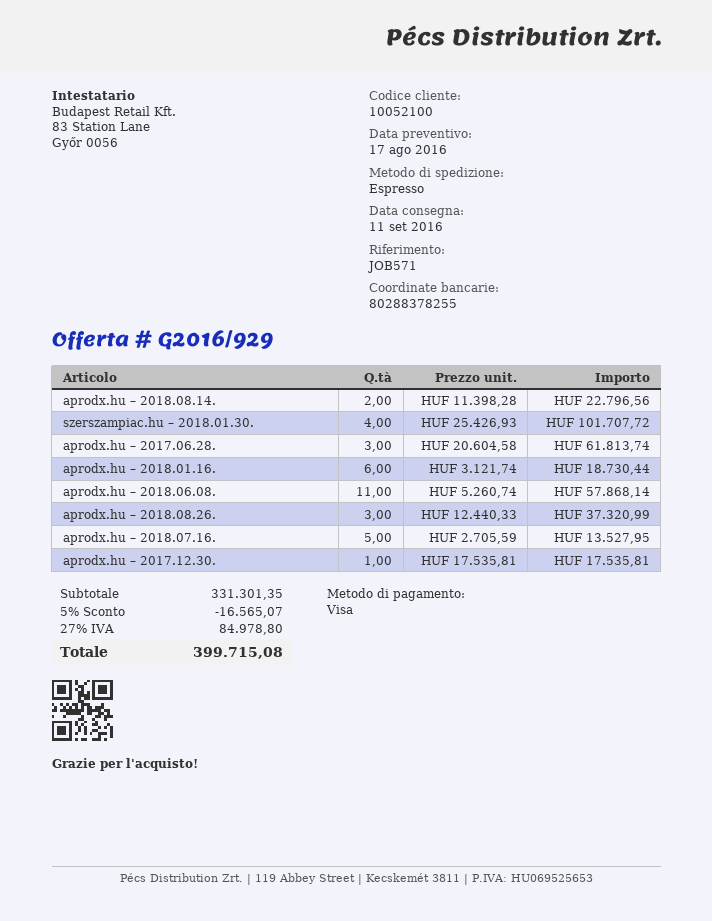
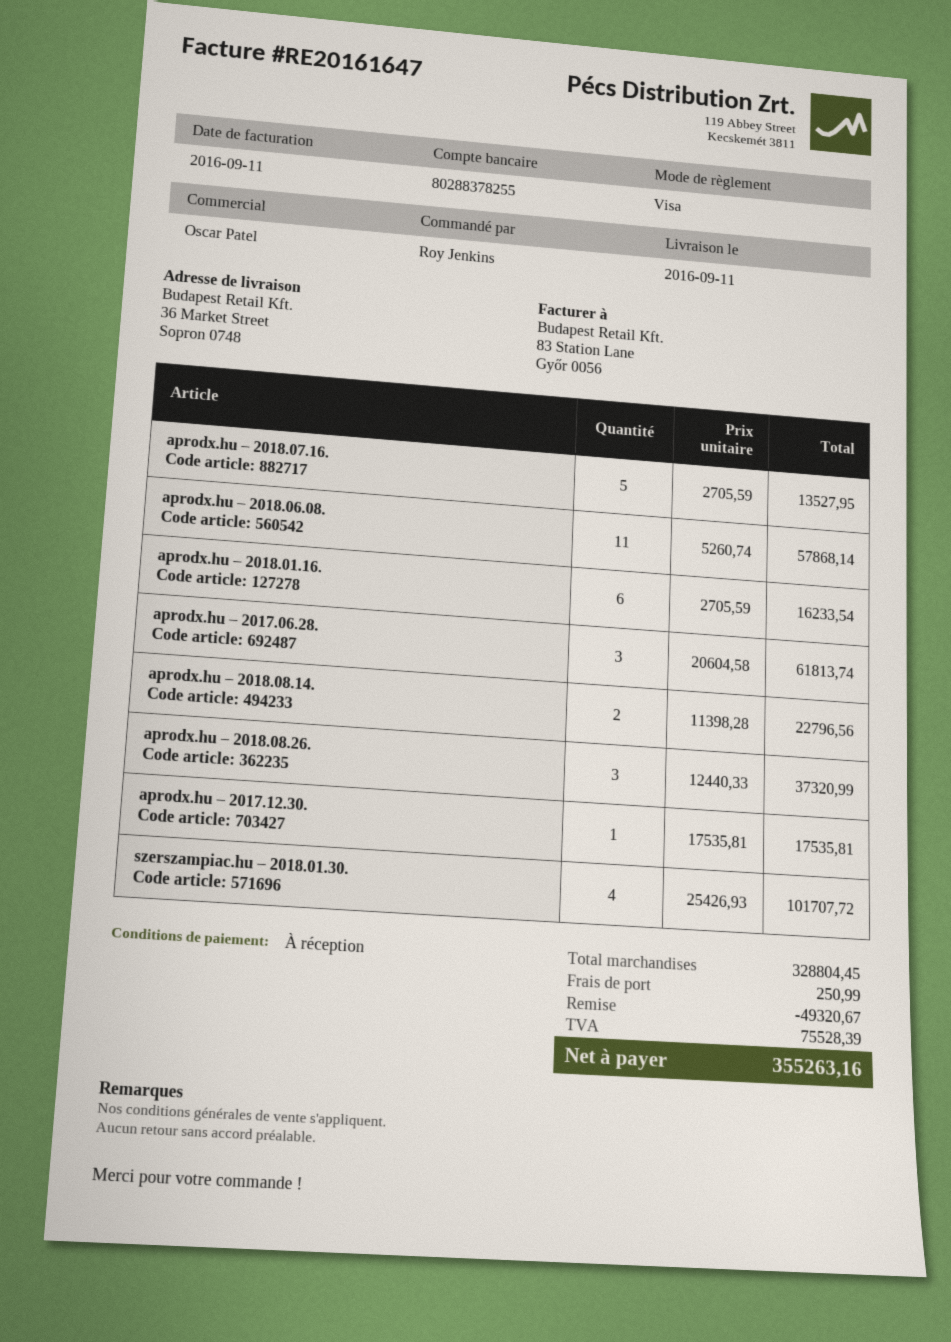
aprodx.hu – 2018.01.16.: 6 x 3121.74 = 18730.44 -> 6 x 2705.59 = 16233.54
subtotal: 331301.35 -> 328804.45
discount: 16565.07 -> 49320.67
shipping: none -> 250.99
tax: 84978.80 -> 75528.39
total: 399715.08 -> 355263.16

